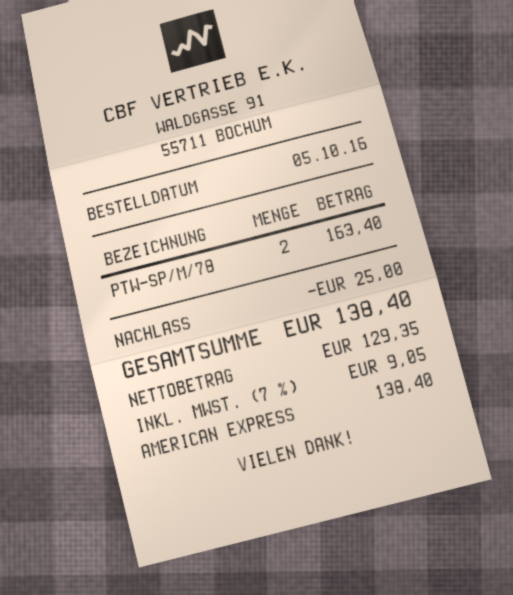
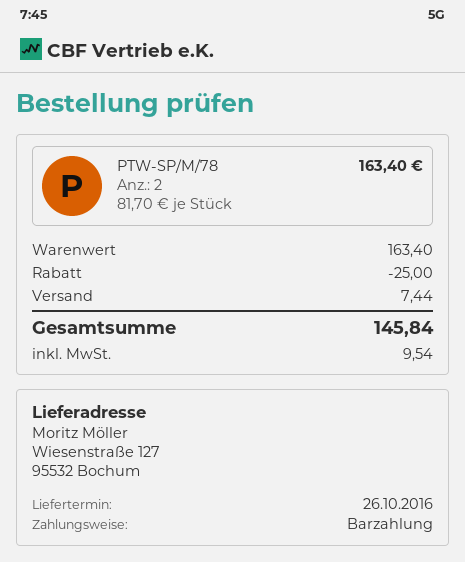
payment method: American Express -> cash
shipping: none -> 7.44
tax: 9.05 -> 9.54
total: 138.40 -> 145.84

